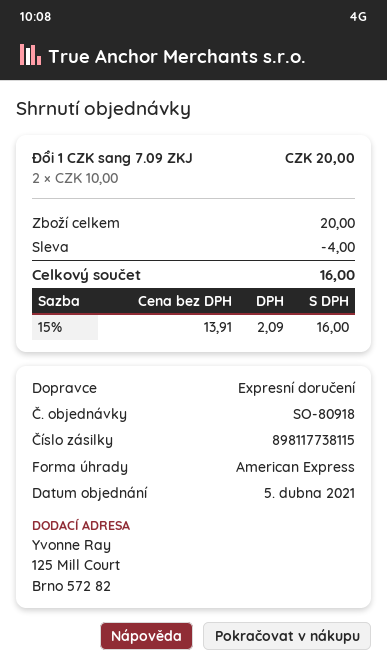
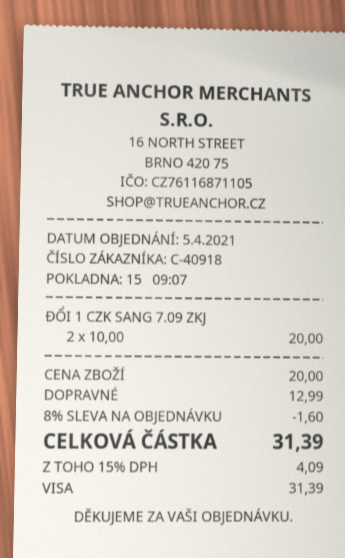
payment method: American Express -> Visa
discount: 4.00 -> 1.60
shipping: none -> 12.99
tax: 15% = 2.09 -> 15% = 4.09
total: 16.00 -> 31.39

